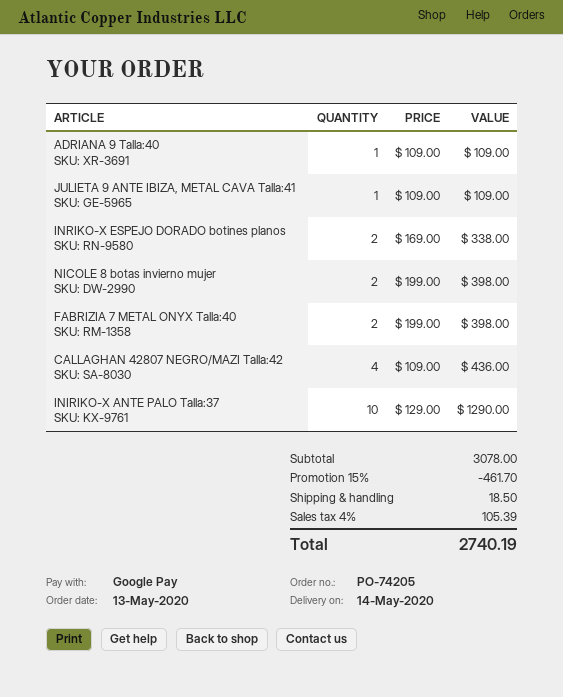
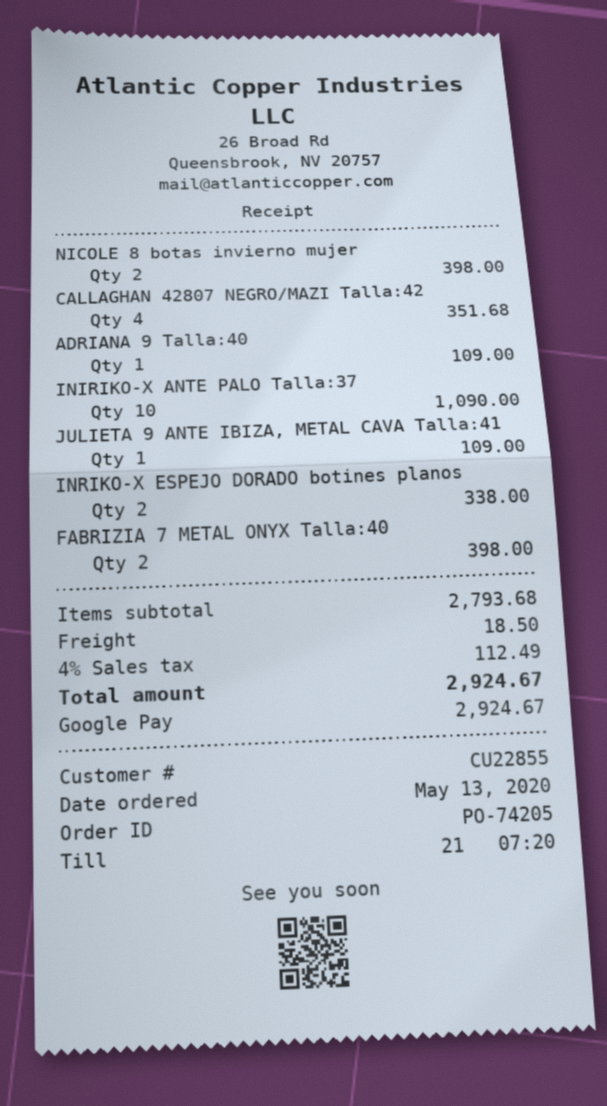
CALLAGHAN 42807 NEGRO/MAZI Talla:42: 4 for 436.00 -> 4 for 351.68
INIRIKO-X ANTE PALO Talla:37: 10 for 1290.00 -> 10 for 1090.00
subtotal: 3078.00 -> 2793.68
discount: 15% = 461.70 -> none
tax: 4% = 105.39 -> 4% = 112.49
total: 2740.19 -> 2924.67

